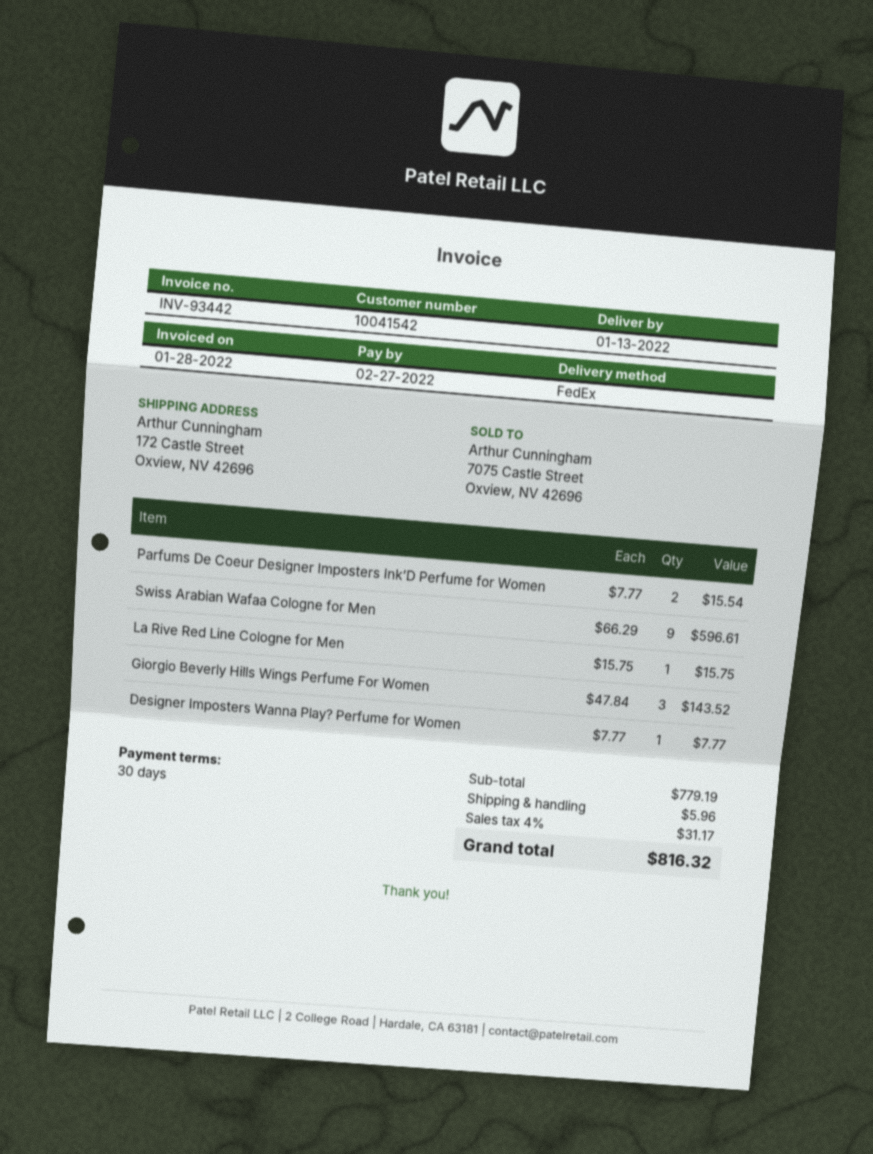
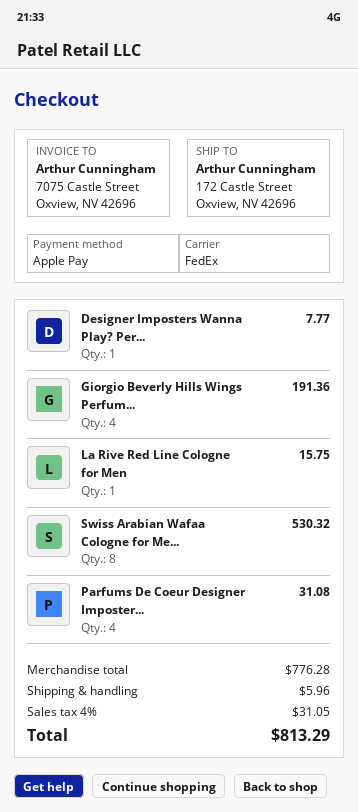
Parfums De Coeur Designer Imposters Ink’D Perfume for Women: 2 for 15.54 -> 4 for 31.08
Swiss Arabian Wafaa Cologne for Men: 9 for 596.61 -> 8 for 530.32
Giorgio Beverly Hills Wings Perfume For Women: 3 for 143.52 -> 4 for 191.36
subtotal: 779.19 -> 776.28
tax: 4% = 31.17 -> 4% = 31.05
total: 816.32 -> 813.29

